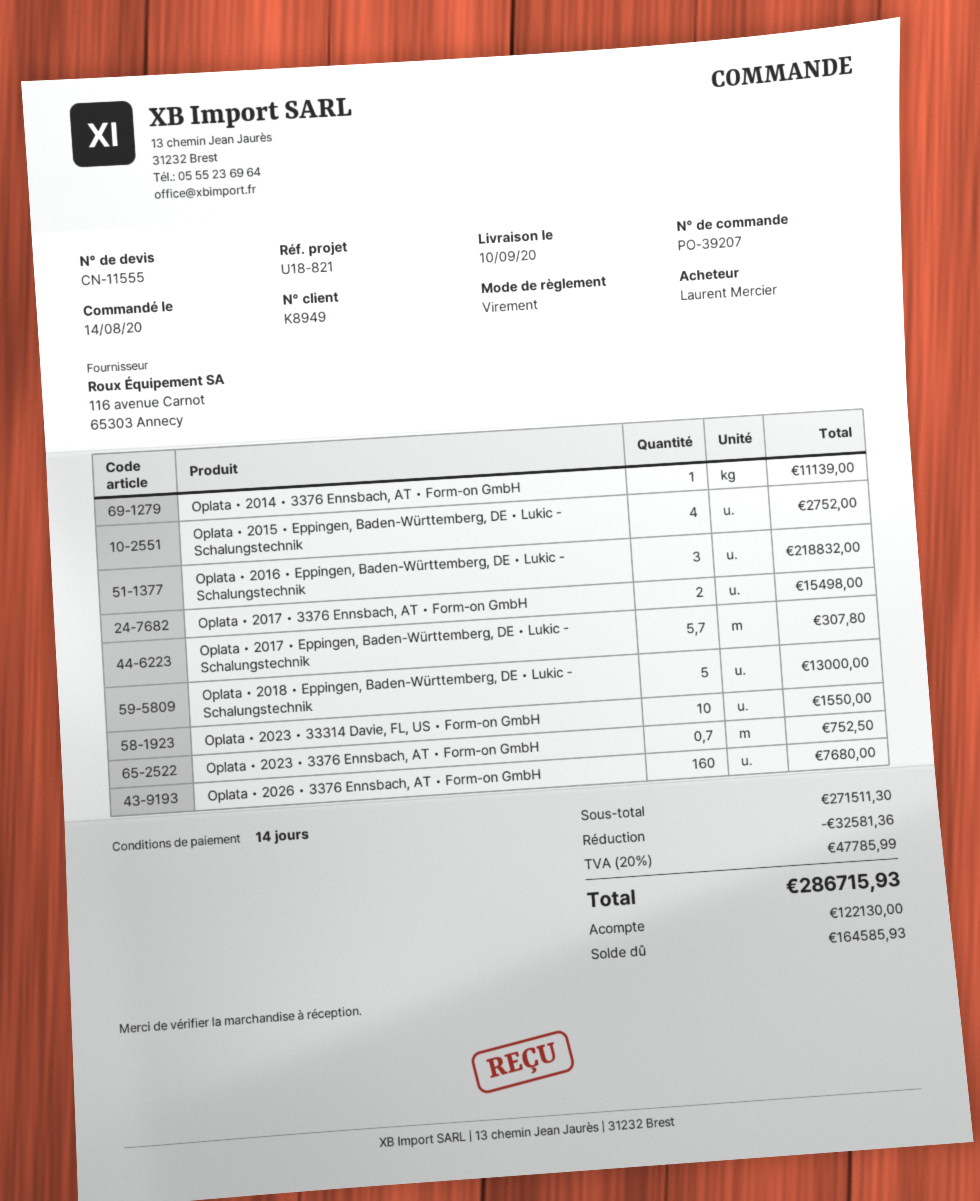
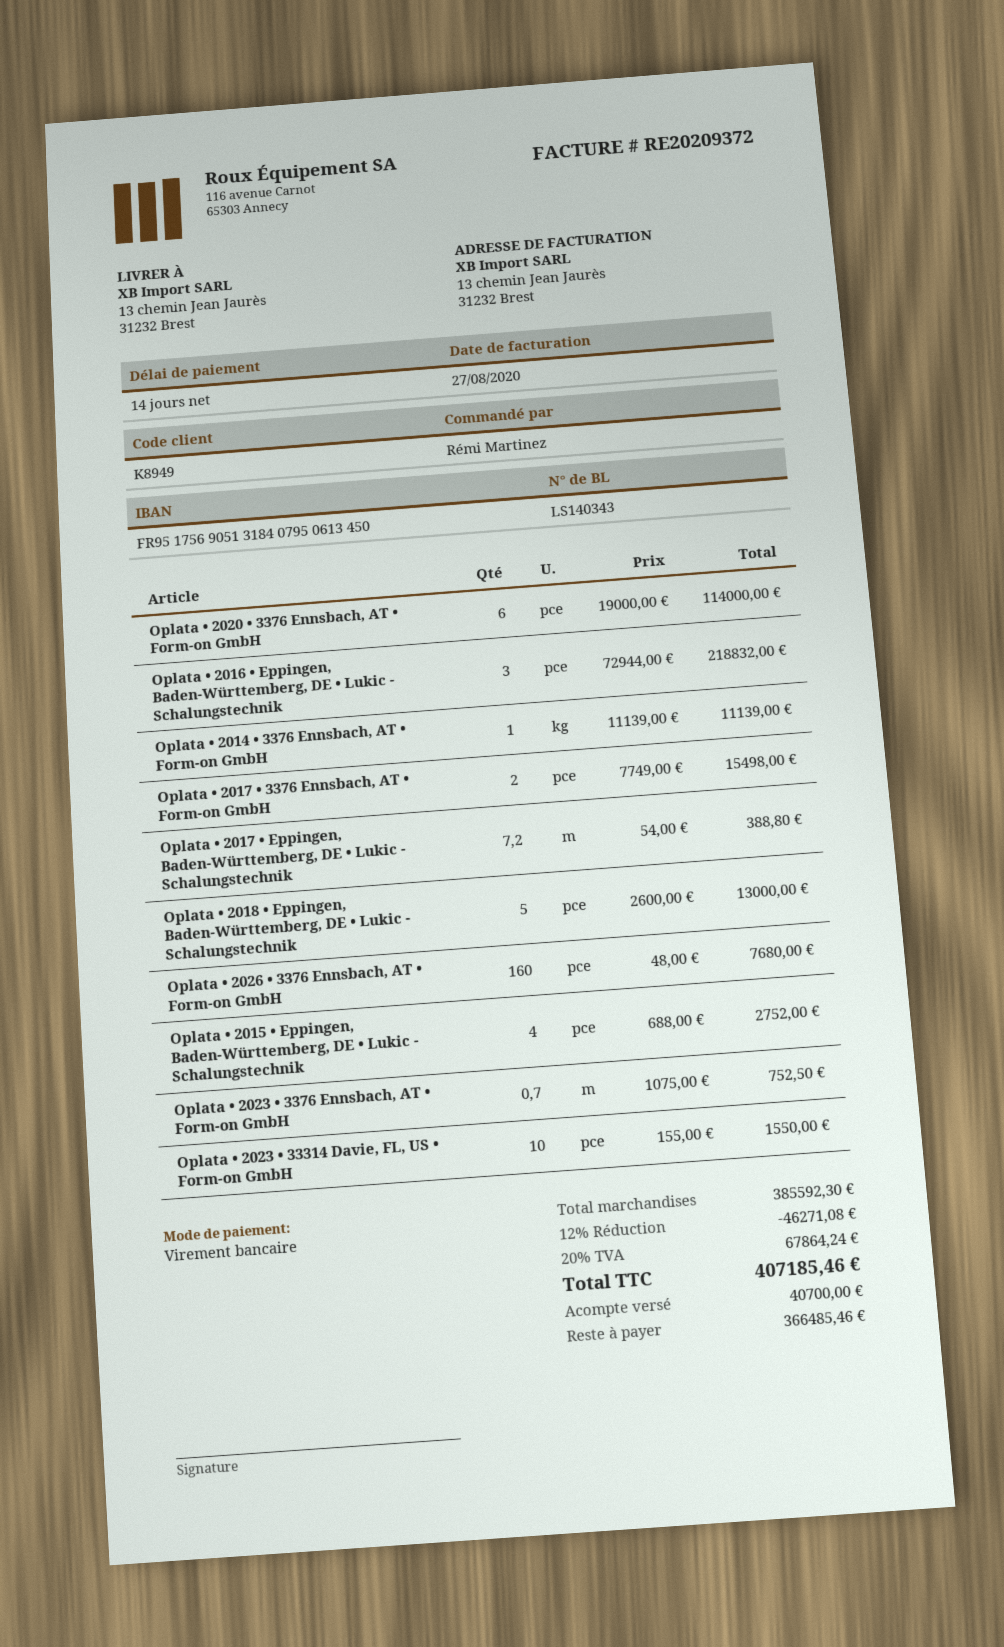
ordered by: Laurent Mercier -> Rémi Martinez
Oplata • 2017 • Eppingen, Baden-Württemberg, DE • Lukic - Schalungstechnik: 5.7 for 307.80 -> 7.2 for 388.80
Oplata • 2020 • 3376 Ennsbach, AT • Form-on GmbH: none -> 6 for 114000.00
subtotal: 271511.30 -> 385592.30
discount: 32581.36 -> 46271.08
tax: 20% = 47785.99 -> 20% = 67864.24
total: 286715.93 -> 407185.46
deposit: 122130.00 -> 40700.00
balance: 164585.93 -> 366485.46

